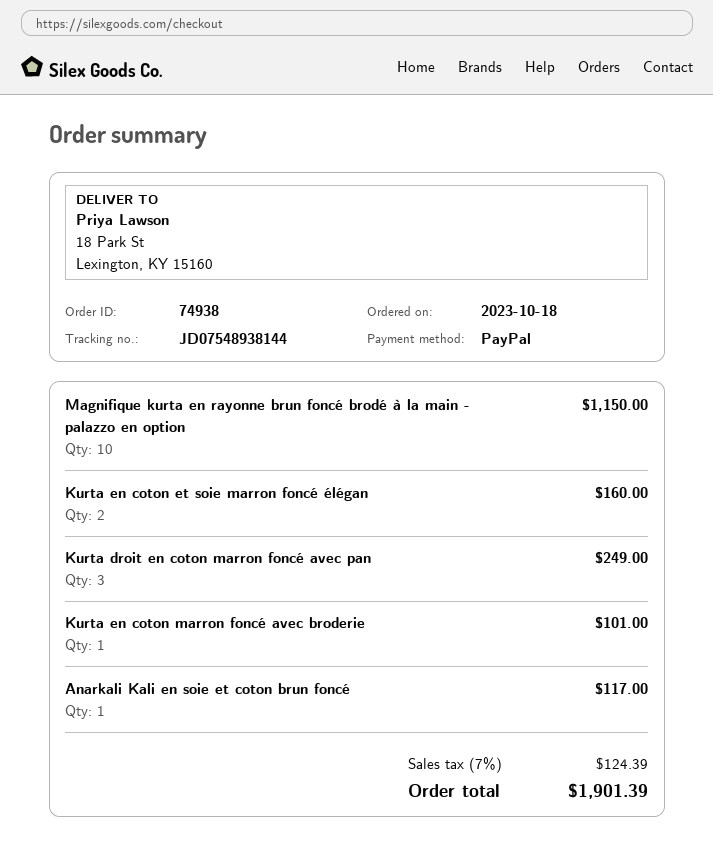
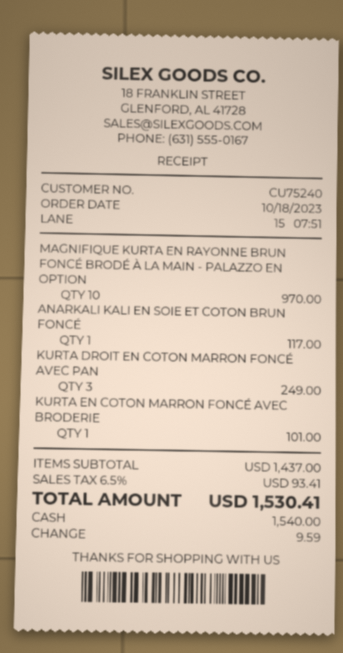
payment method: PayPal -> cash
Magnifique kurta en rayonne brun foncé brodé à la main - palazzo en option: 10 for 1150.00 -> 10 for 970.00
Kurta en coton et soie marron foncé élégan: 2 for 160.00 -> none
tax: 7% = 124.39 -> 6.5% = 93.41
total: 1901.39 -> 1530.41

